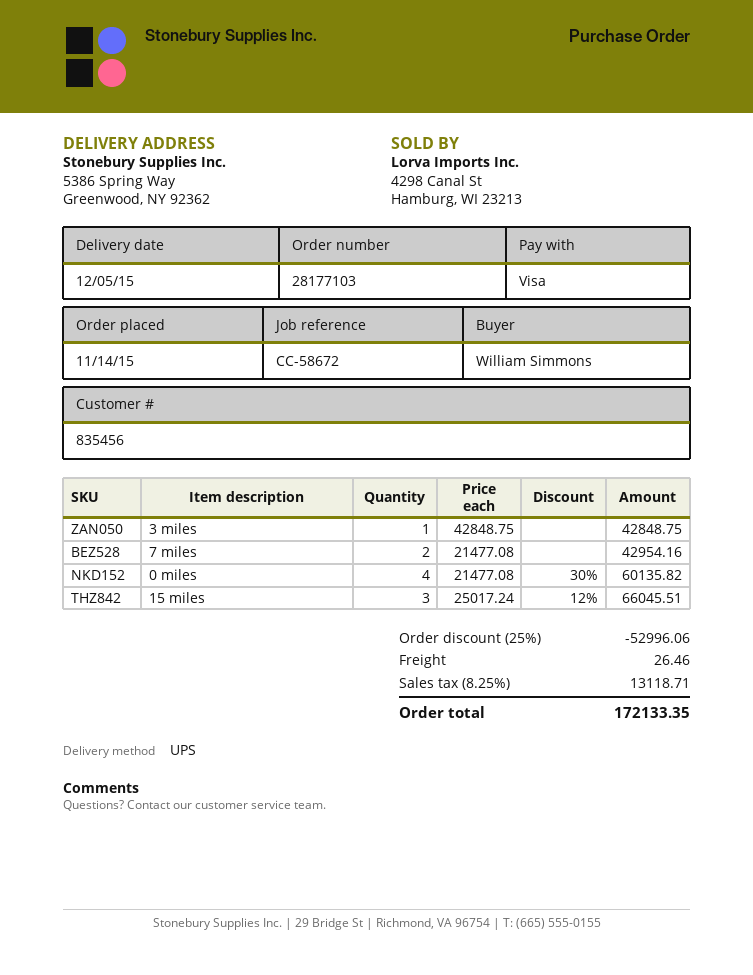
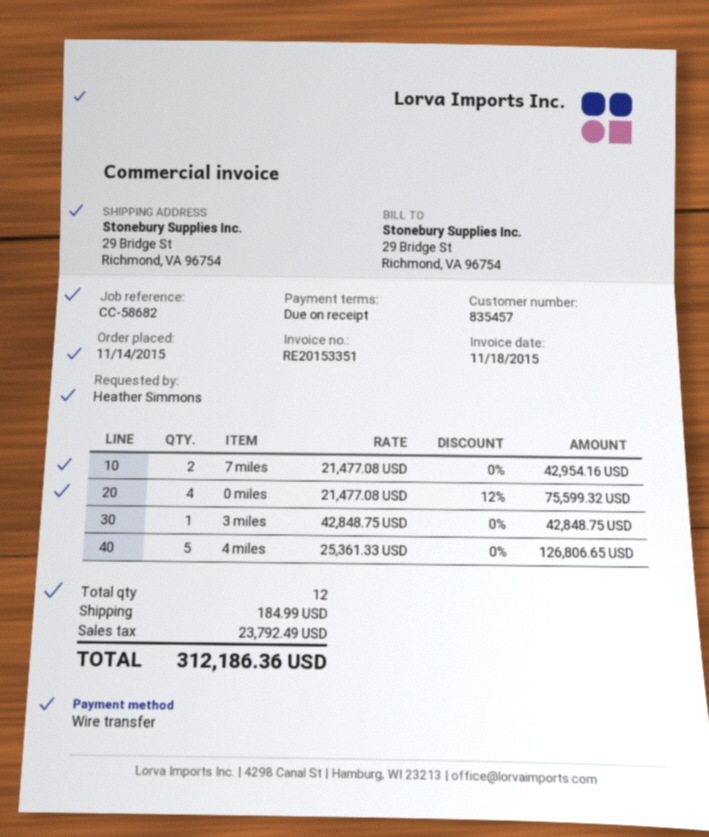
customer number: 835456 -> 835457
reference: CC-58672 -> CC-58682
ordered by: William Simmons -> Heather Simmons
payment method: Visa -> bank transfer
ship to: 5386 Spring Way, Greenwood, NY 92362 -> 29 Bridge St, Richmond, VA 96754
0 miles: 4 x 21477.08 - 30% = 60135.82 -> 4 x 21477.08 - 12% = 75599.32
15 miles: 3 x 25017.24 - 12% = 66045.51 -> none
4 miles: none -> 5 x 25361.33 = 126806.65
discount: 25% = 52996.06 -> none
shipping: 26.46 -> 184.99
tax: 13118.71 -> 23792.49
total: 172133.35 -> 312186.36

